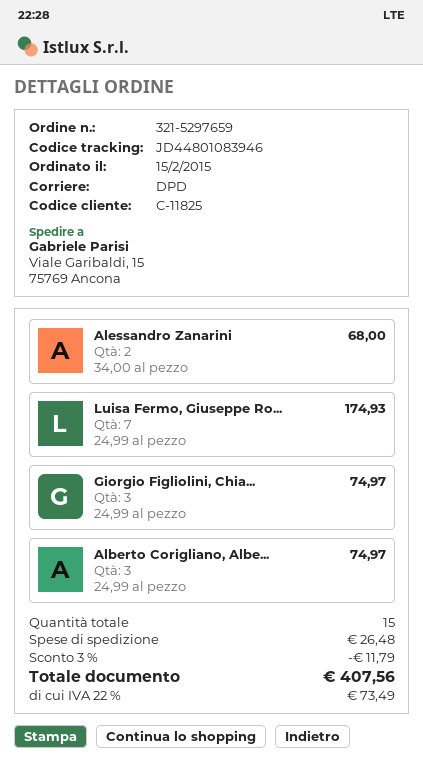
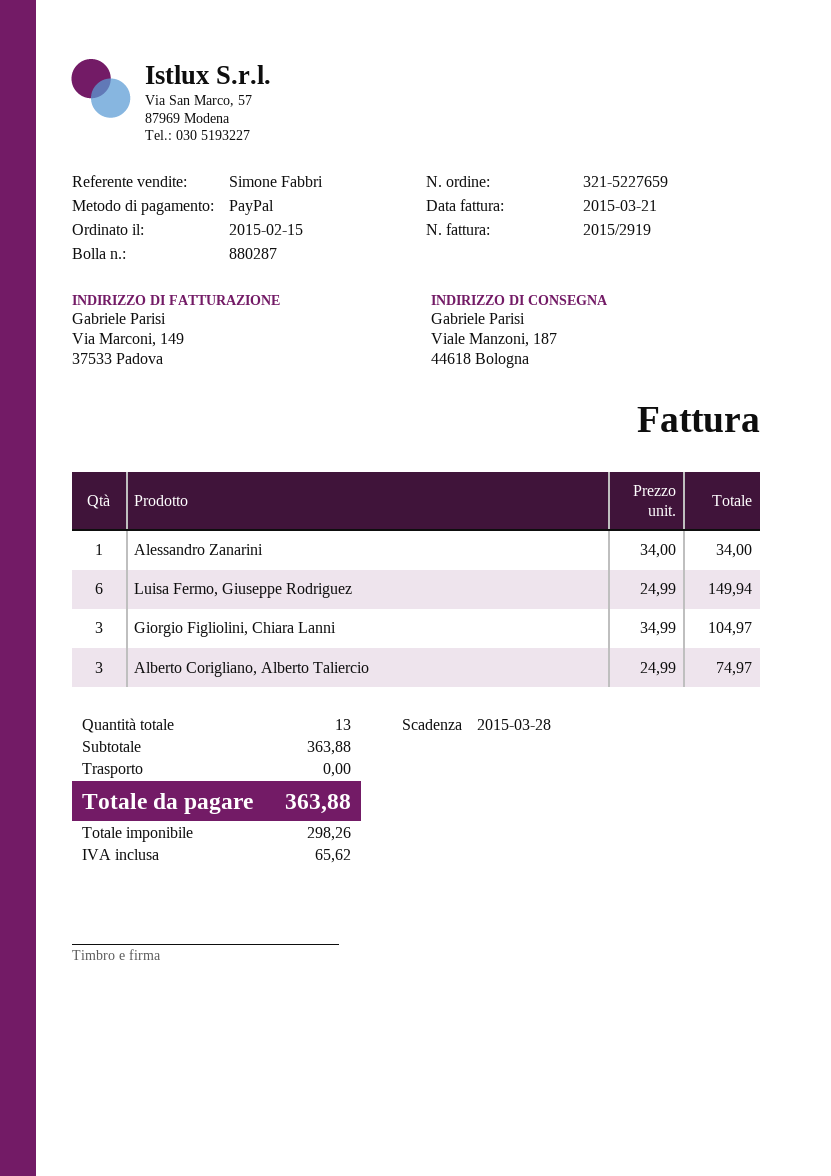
order number: 321-5297659 -> 321-5227659
ship to: Viale Garibaldi, 15, 75769 Ancona -> Viale Manzoni, 187, 44618 Bologna
Alessandro Zanarini: 2 x 34.00 = 68.00 -> 1 x 34.00 = 34.00
Luisa Fermo, Giuseppe Ro...: 7 x 24.99 = 174.93 -> 6 x 24.99 = 149.94
Giorgio Figliolini, Chia...: 3 x 24.99 = 74.97 -> 3 x 34.99 = 104.97
total quantity: 15 -> 13
discount: 3% = 11.79 -> none
shipping: 26.48 -> 0.00
tax: 73.49 -> 65.62
total: 407.56 -> 363.88

